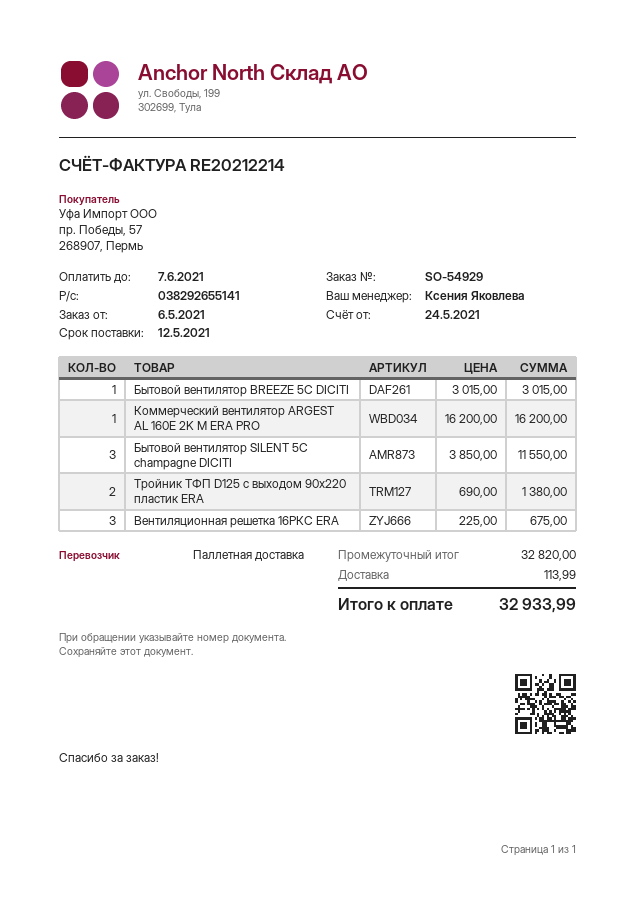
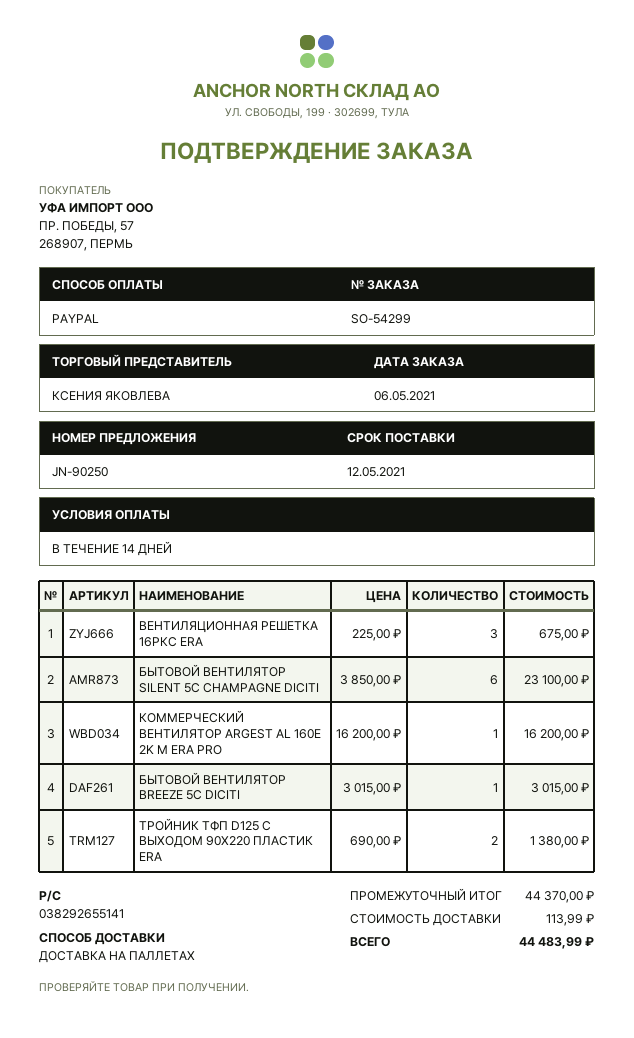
order number: SO-54929 -> SO-54299
Бытовой вентилятор SILENT 5C champagne DICITI: 3 x 3850.00 = 11550.00 -> 6 x 3850.00 = 23100.00
subtotal: 32820.00 -> 44370.00
total: 32933.99 -> 44483.99

